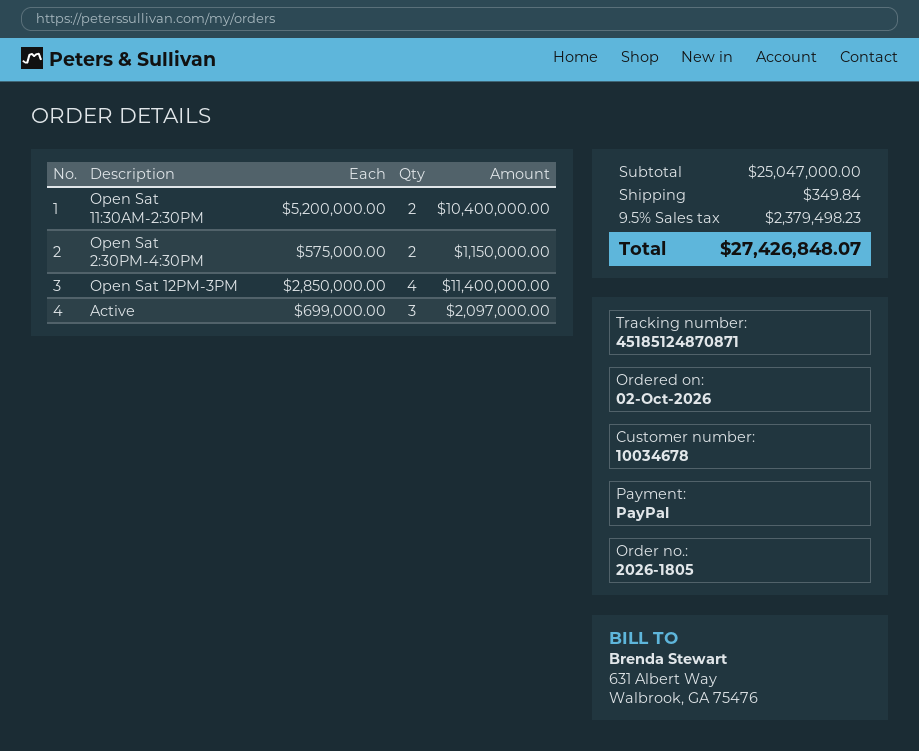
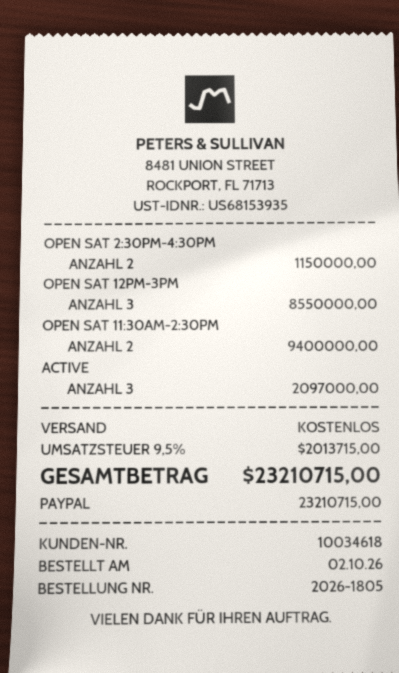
customer number: 10034678 -> 10034618
Open Sat 11:30AM-2:30PM: 2 for 10400000.00 -> 2 for 9400000.00
Open Sat 12PM-3PM: 4 for 11400000.00 -> 3 for 8550000.00
shipping: 349.84 -> 0.00
tax: 9.5% = 2379498.23 -> 9.5% = 2013715.00
total: 27426848.07 -> 23210715.00

